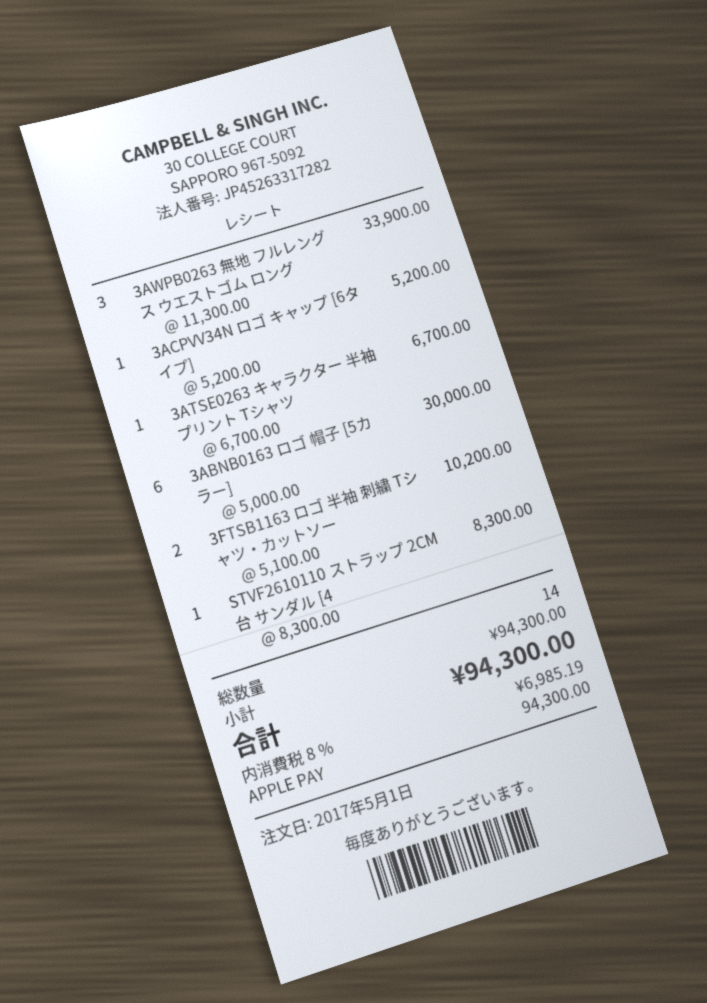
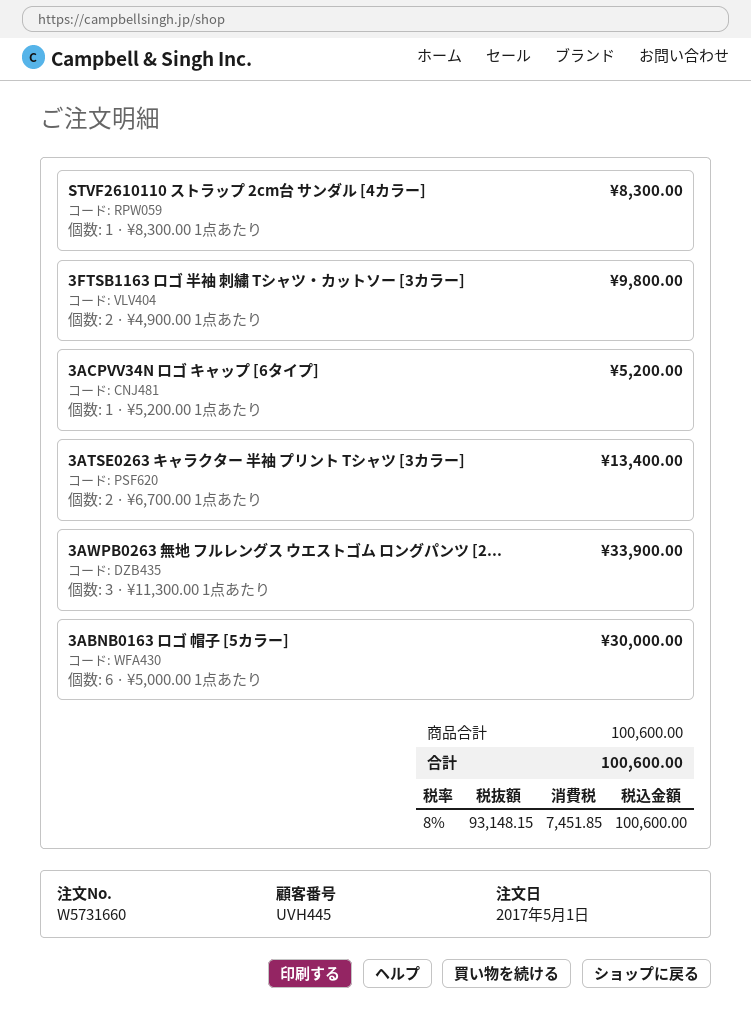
3ATSE0263 キャラクター 半袖 プリント Tシャツ: 1 x 6700.00 = 6700.00 -> 2 x 6700.00 = 13400.00
3FTSB1163 ロゴ 半袖 刺繍 Tシャツ・カットソー: 2 x 5100.00 = 10200.00 -> 2 x 4900.00 = 9800.00
subtotal: 94300.00 -> 100600.00
tax: 8% = 6985.19 -> 8% = 7451.85
total: 94300.00 -> 100600.00

